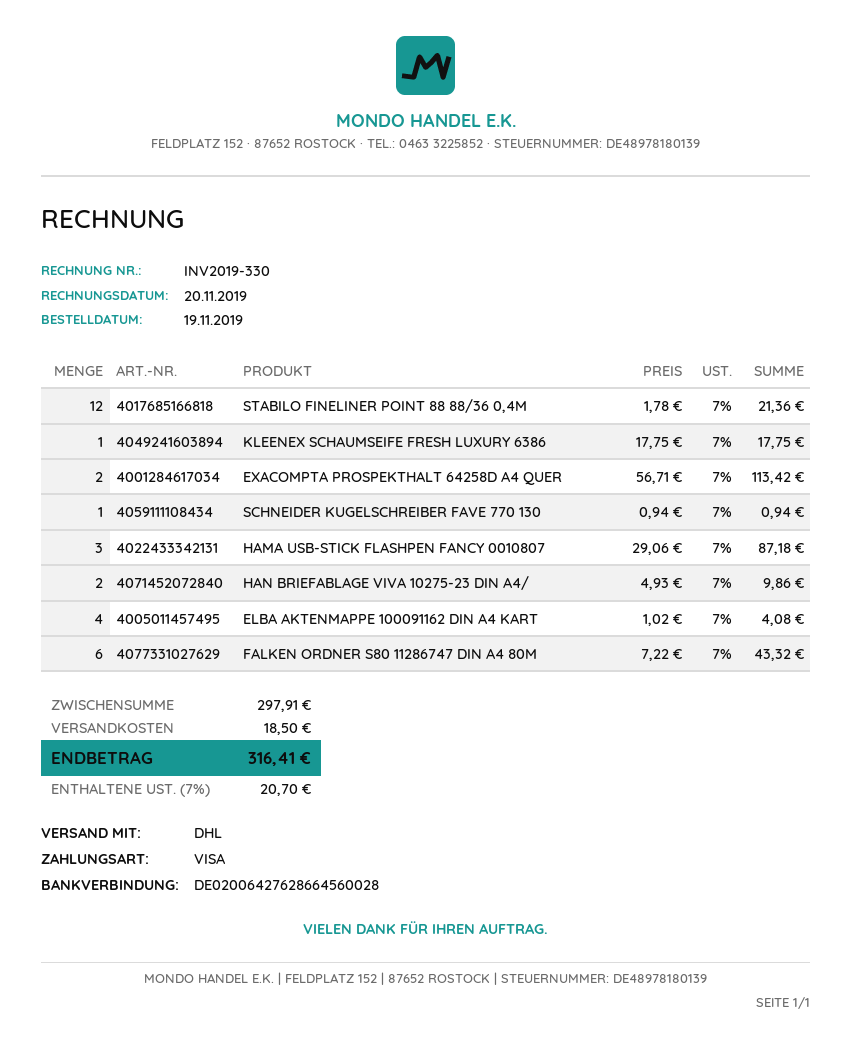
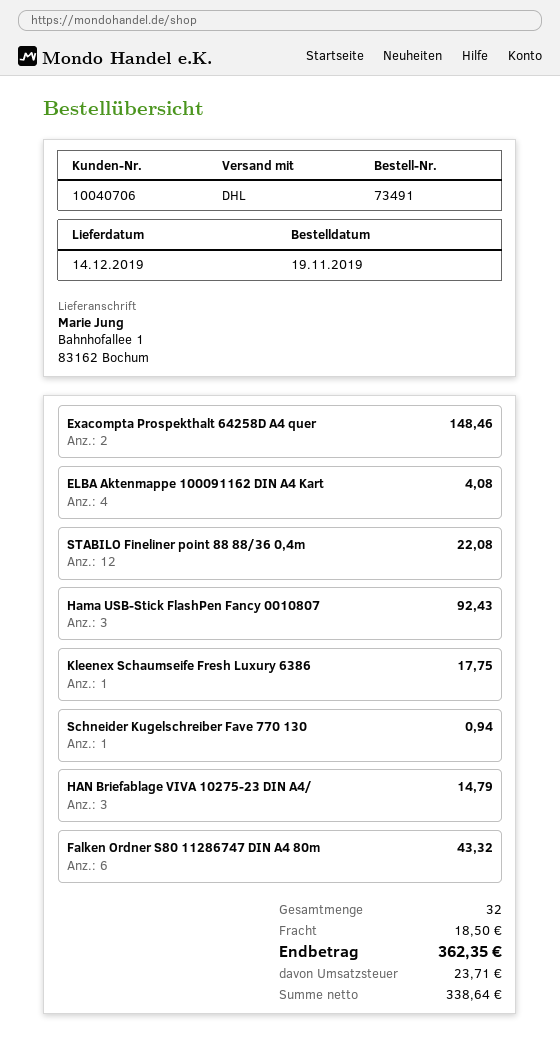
STABILO FINELINER POINT 88 88/36 0,4M: 12 for 21.36 -> 12 for 22.08
EXACOMPTA PROSPEKTHALT 64258D A4 QUER: 2 for 113.42 -> 2 for 148.46
HAMA USB-STICK FLASHPEN FANCY 0010807: 3 for 87.18 -> 3 for 92.43
HAN BRIEFABLAGE VIVA 10275-23 DIN A4/: 2 for 9.86 -> 3 for 14.79
tax: 20.70 -> 23.71
total: 316.41 -> 362.35

